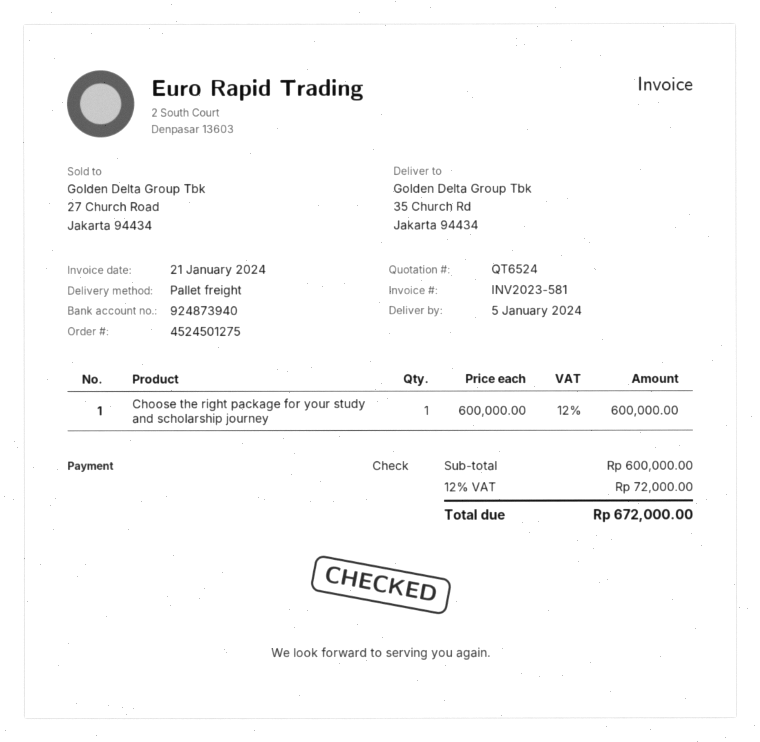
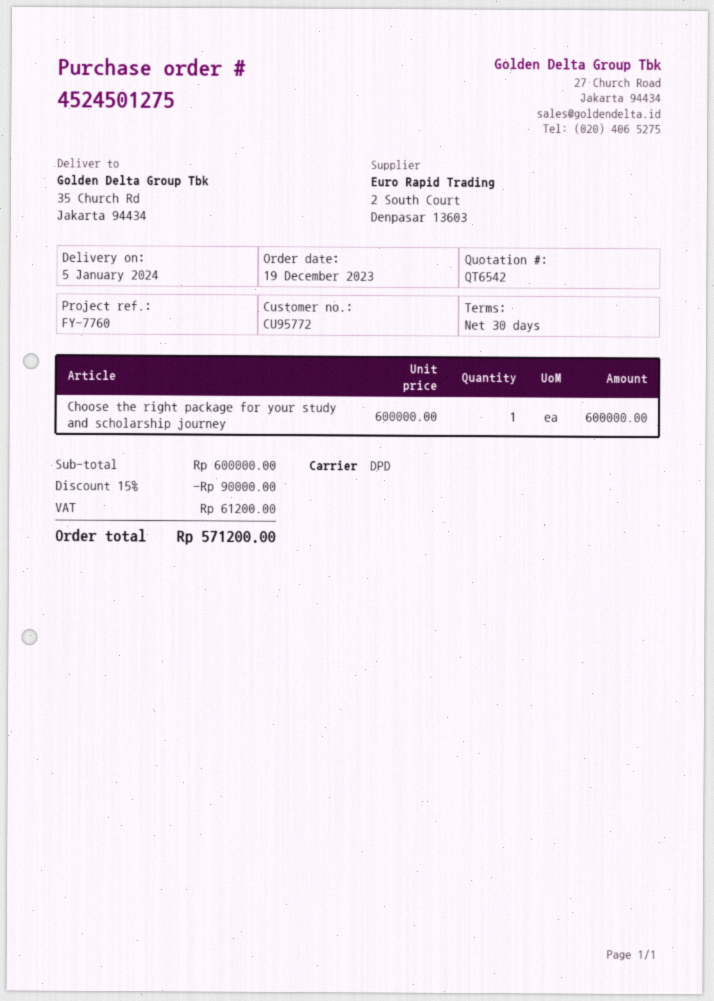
quote number: QT6524 -> QT6542
shipping method: pallet freight -> DPD
discount: none -> 15% = 90000.00
tax: 72000.00 -> 61200.00
total: 672000.00 -> 571200.00

